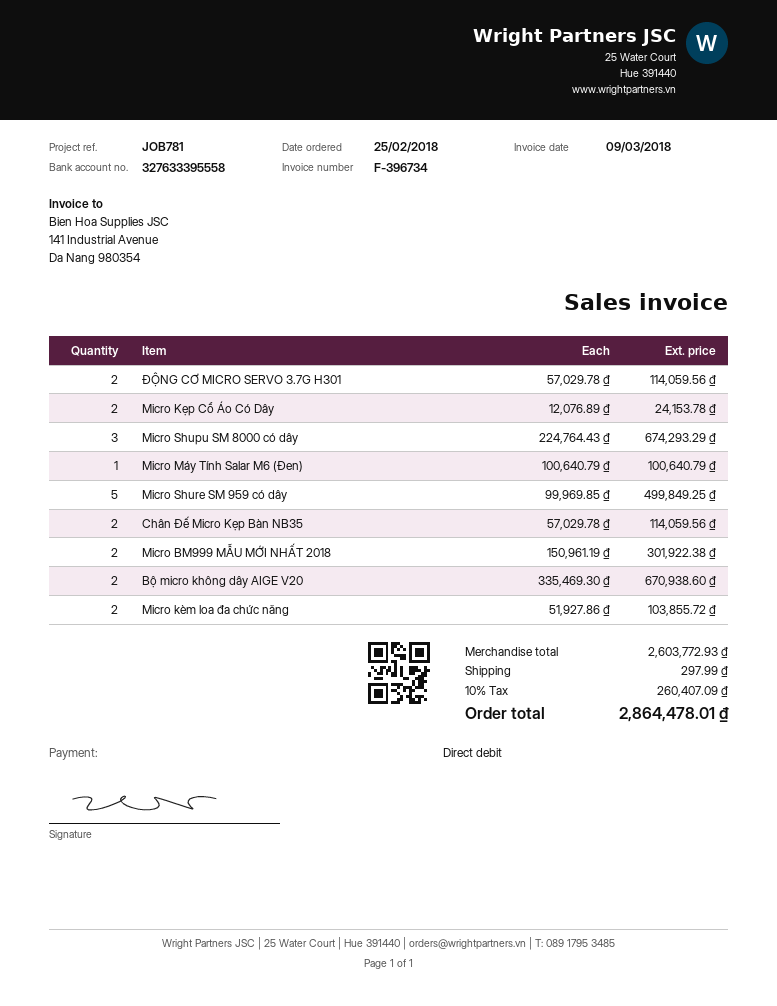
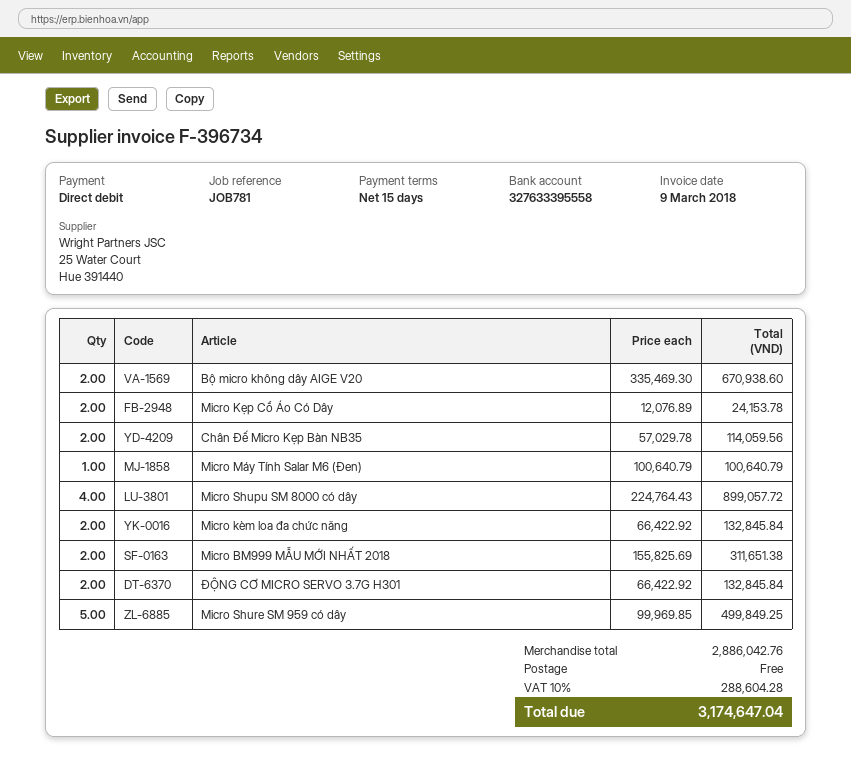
ĐỘNG CƠ MICRO SERVO 3.7G H301: 2 x 57029.78 = 114059.56 -> 2 x 66422.92 = 132845.84
Micro Shupu SM 8000 có dây: 3 x 224764.43 = 674293.29 -> 4 x 224764.43 = 899057.72
Micro BM999 MẪU MỚI NHẤT 2018: 2 x 150961.19 = 301922.38 -> 2 x 155825.69 = 311651.38
Micro kèm loa đa chức năng: 2 x 51927.86 = 103855.72 -> 2 x 66422.92 = 132845.84
subtotal: 2603772.93 -> 2886042.76
shipping: 297.99 -> 0.00
tax: 10% = 260407.09 -> 10% = 288604.28
total: 2864478.01 -> 3174647.04

